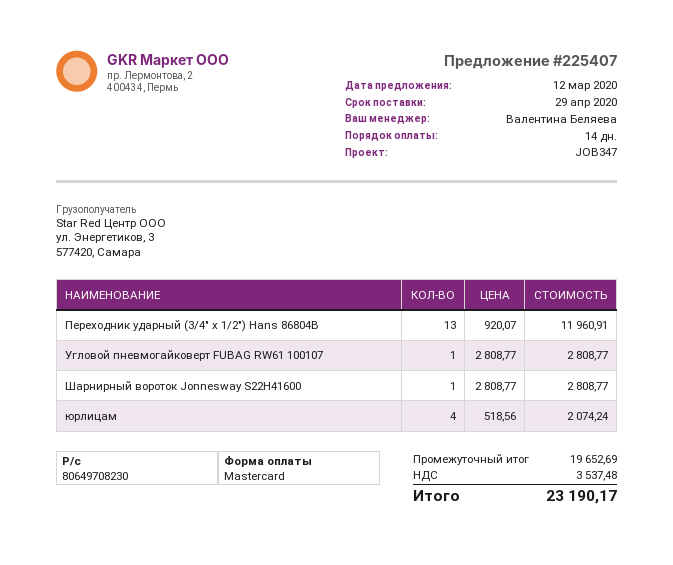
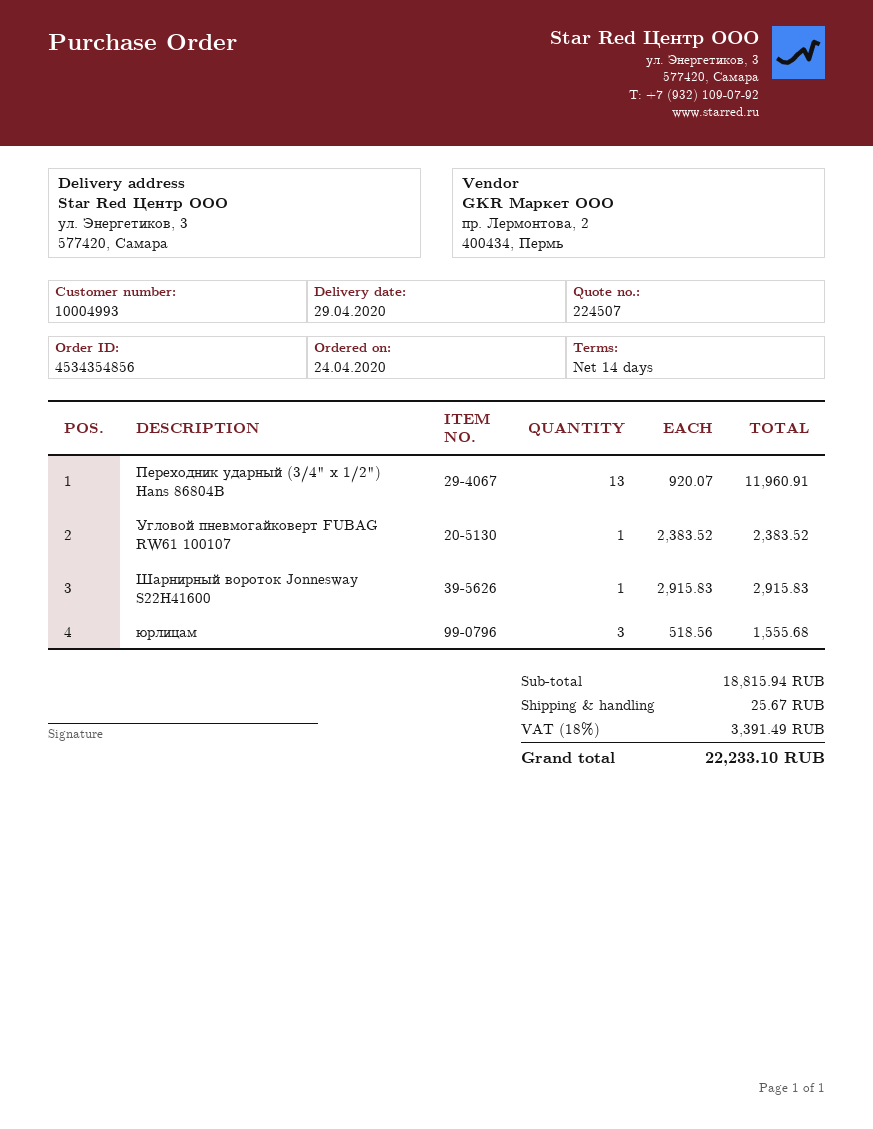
quote number: 225407 -> 224507
Угловой пневмогайковерт FUBAG RW61 100107: 1 x 2808.77 = 2808.77 -> 1 x 2383.52 = 2383.52
Шарнирный вороток Jonnesway S22H41600: 1 x 2808.77 = 2808.77 -> 1 x 2915.83 = 2915.83
юрлицам: 4 x 518.56 = 2074.24 -> 3 x 518.56 = 1555.68
subtotal: 19652.69 -> 18815.94
shipping: none -> 25.67
tax: 3537.48 -> 3391.49
total: 23190.17 -> 22233.10

